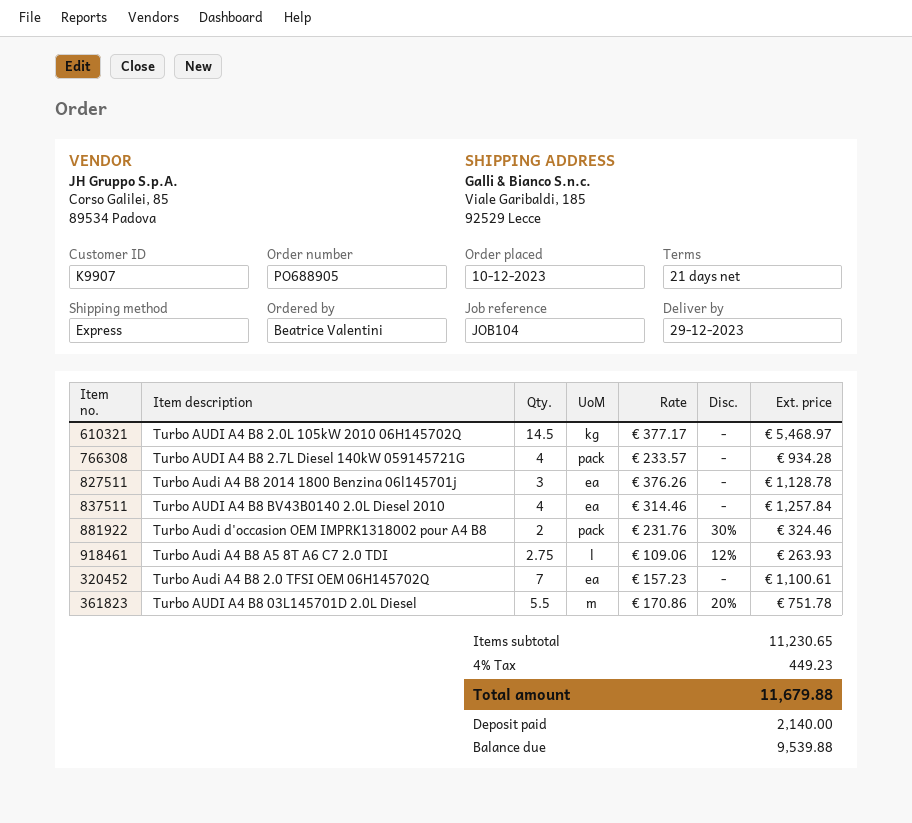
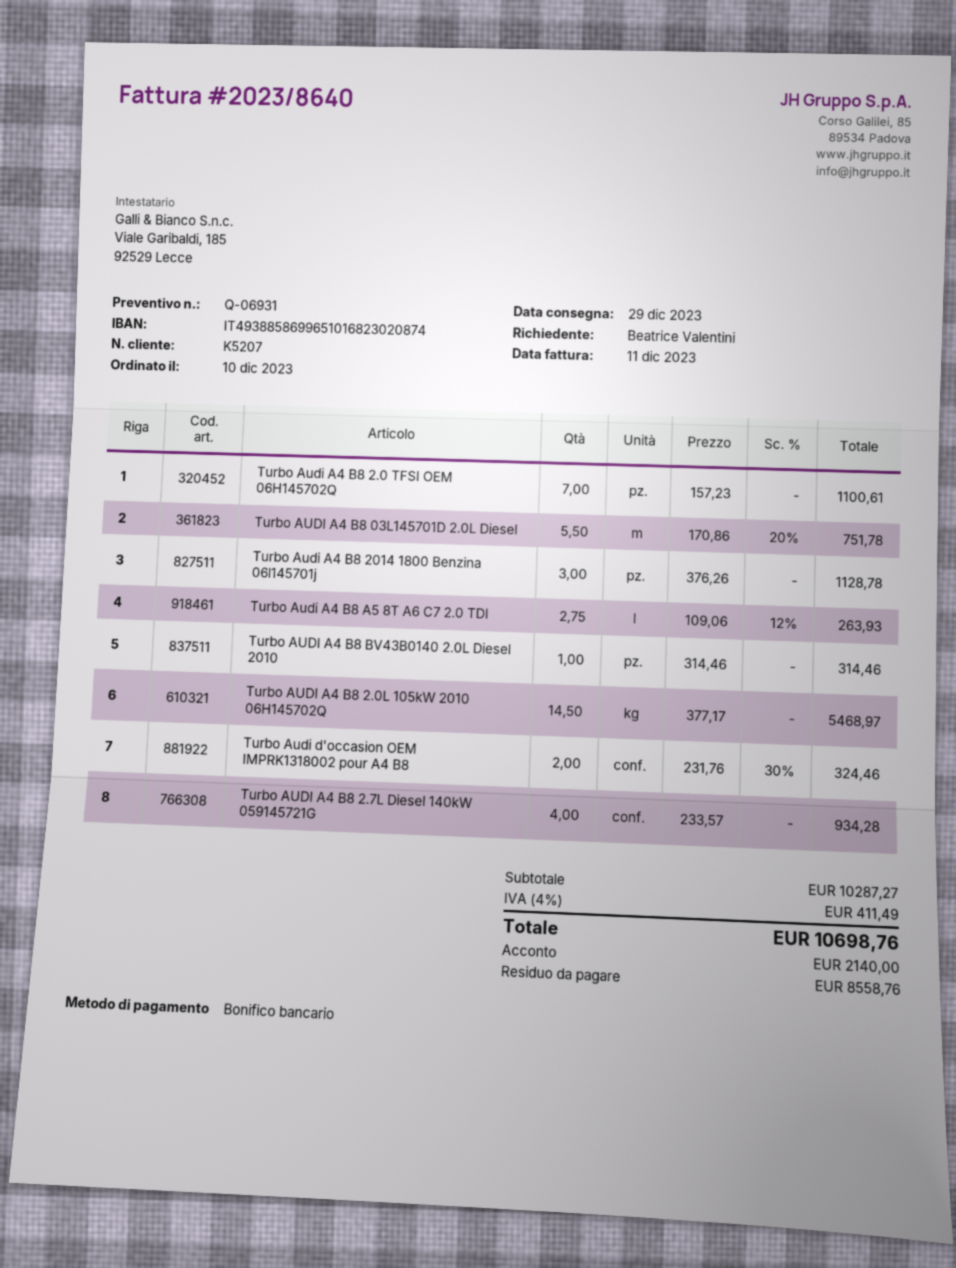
customer number: K9907 -> K5207
Turbo AUDI A4 B8 BV43B0140 2.0L Diesel 2010: 4 x 314.46 = 1257.84 -> 1 x 314.46 = 314.46
subtotal: 11230.65 -> 10287.27
tax: 4% = 449.23 -> 4% = 411.49
total: 11679.88 -> 10698.76
balance: 9539.88 -> 8558.76

